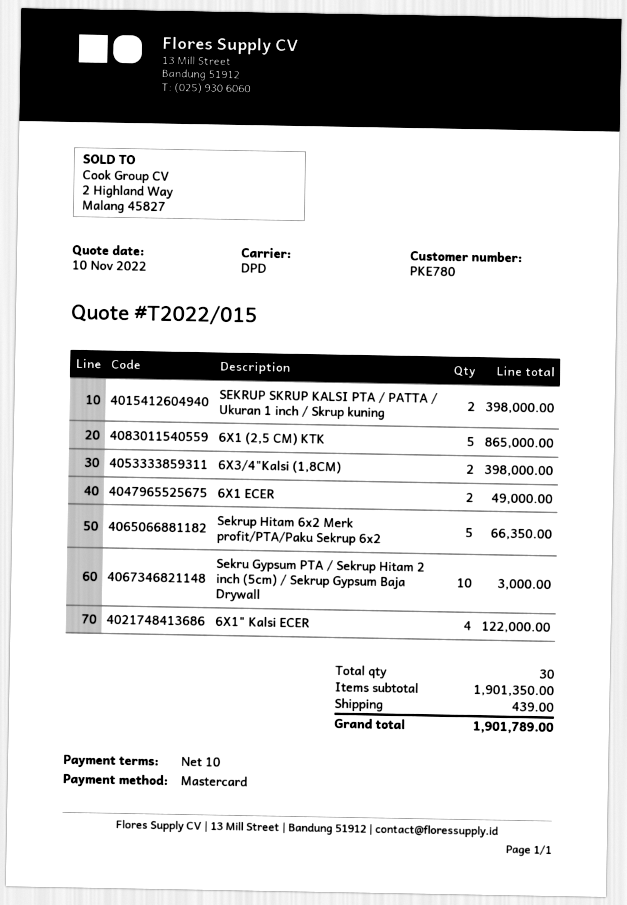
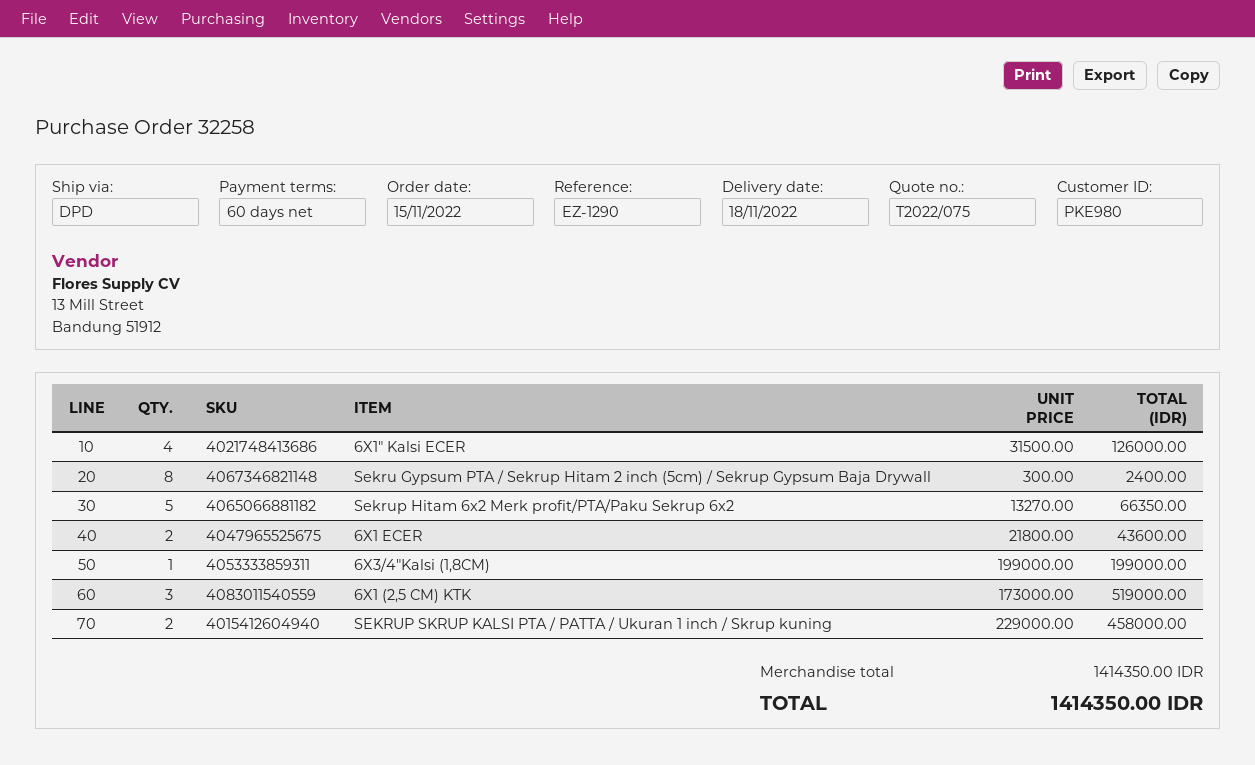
quote number: T2022/015 -> T2022/075
payment terms: 10 days -> 60 days
customer number: PKE780 -> PKE980
SEKRUP SKRUP KALSI PTA / PATTA / Ukuran 1 inch / Skrup kuning: 2 for 398000.00 -> 2 for 458000.00
6X1 (2,5 CM) KTK: 5 for 865000.00 -> 3 for 519000.00
6X3/4"Kalsi (1,8CM): 2 for 398000.00 -> 1 for 199000.00
6X1 ECER: 2 for 49000.00 -> 2 for 43600.00
Sekru Gypsum PTA / Sekrup Hitam 2 inch (5cm) / Sekrup Gypsum Baja Drywall: 10 for 3000.00 -> 8 for 2400.00
6X1" Kalsi ECER: 4 for 122000.00 -> 4 for 126000.00
subtotal: 1901350.00 -> 1414350.00
shipping: 439.00 -> none
total: 1901789.00 -> 1414350.00

